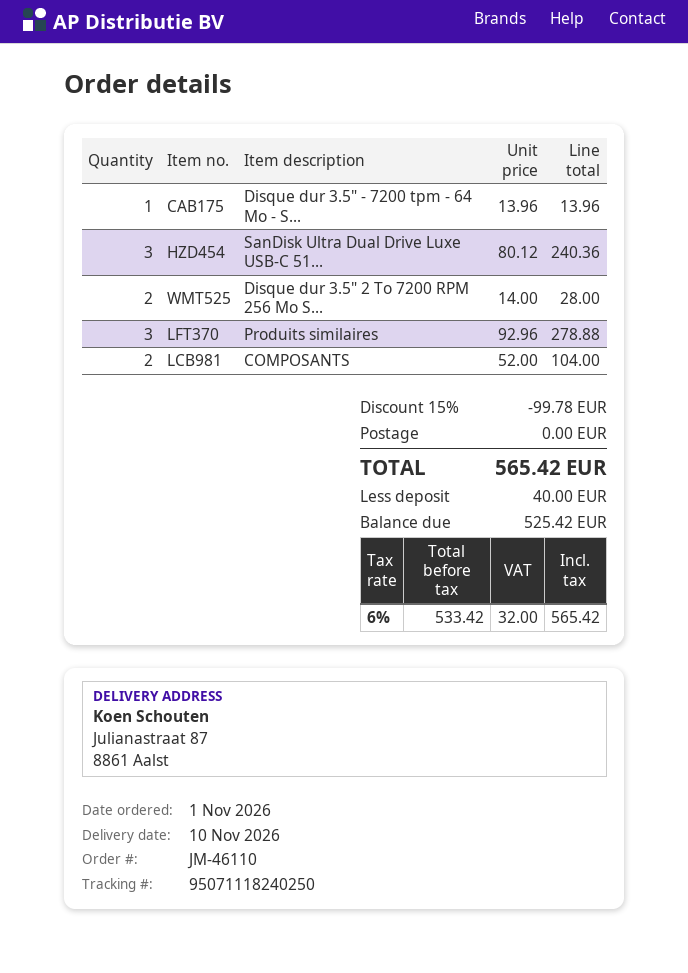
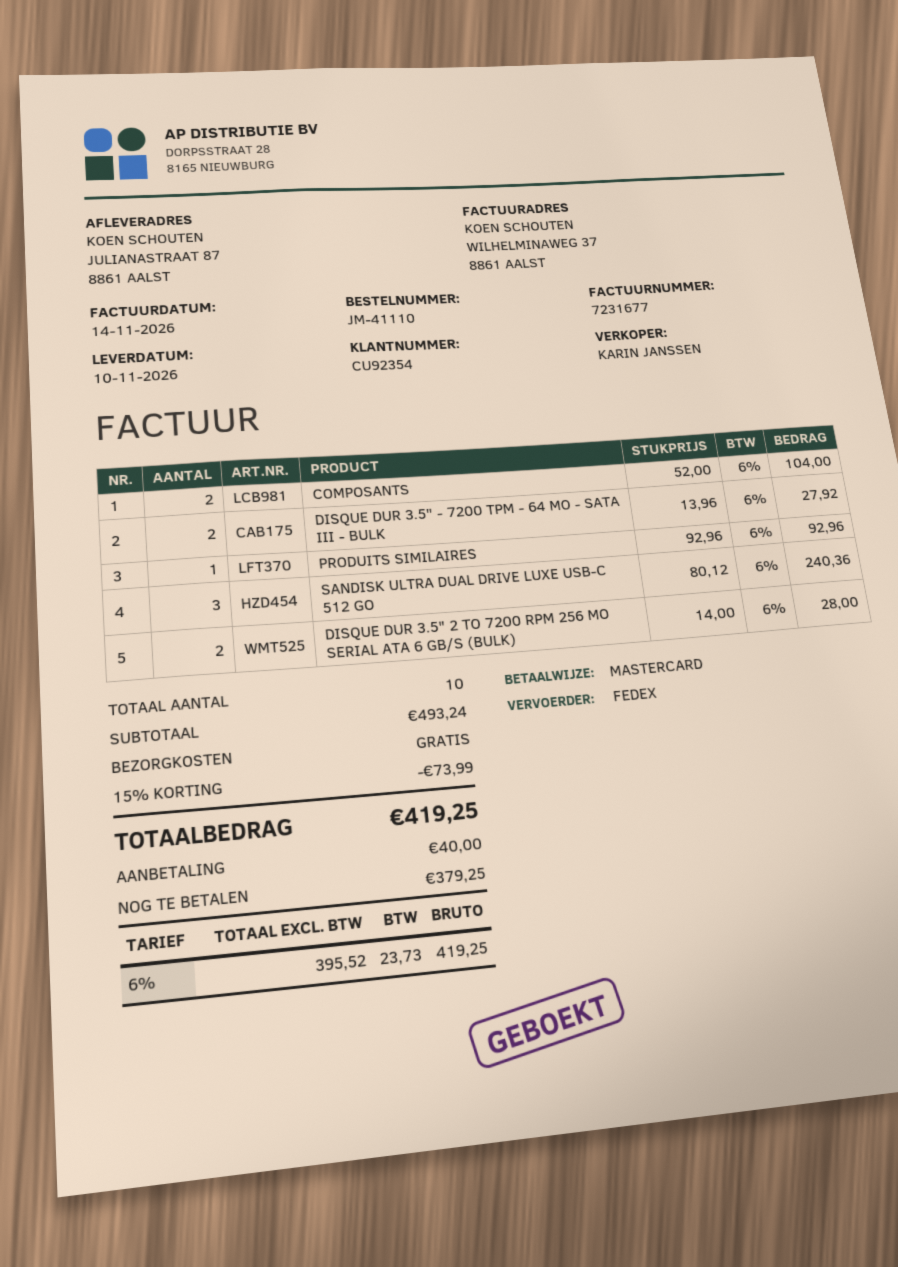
order number: JM-46110 -> JM-41110
Disque dur 3.5" - 7200 tpm - 64 Mo - S...: 1 x 13.96 = 13.96 -> 2 x 13.96 = 27.92
Produits similaires: 3 x 92.96 = 278.88 -> 1 x 92.96 = 92.96
discount: 15% = 99.78 -> 15% = 73.99
net: 533.42 -> 395.52
tax: 6% = 32.00 -> 6% = 23.73
total: 565.42 -> 419.25
balance: 525.42 -> 379.25

